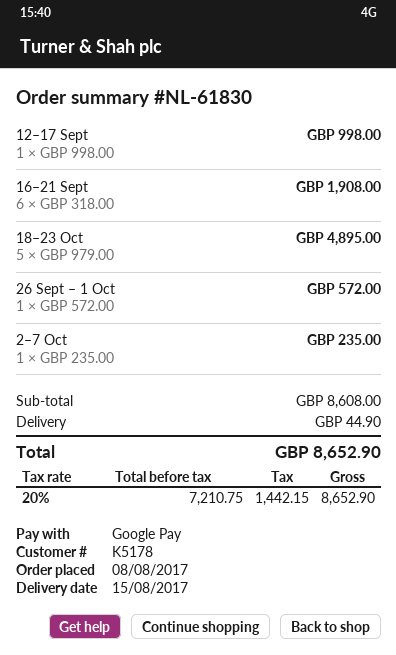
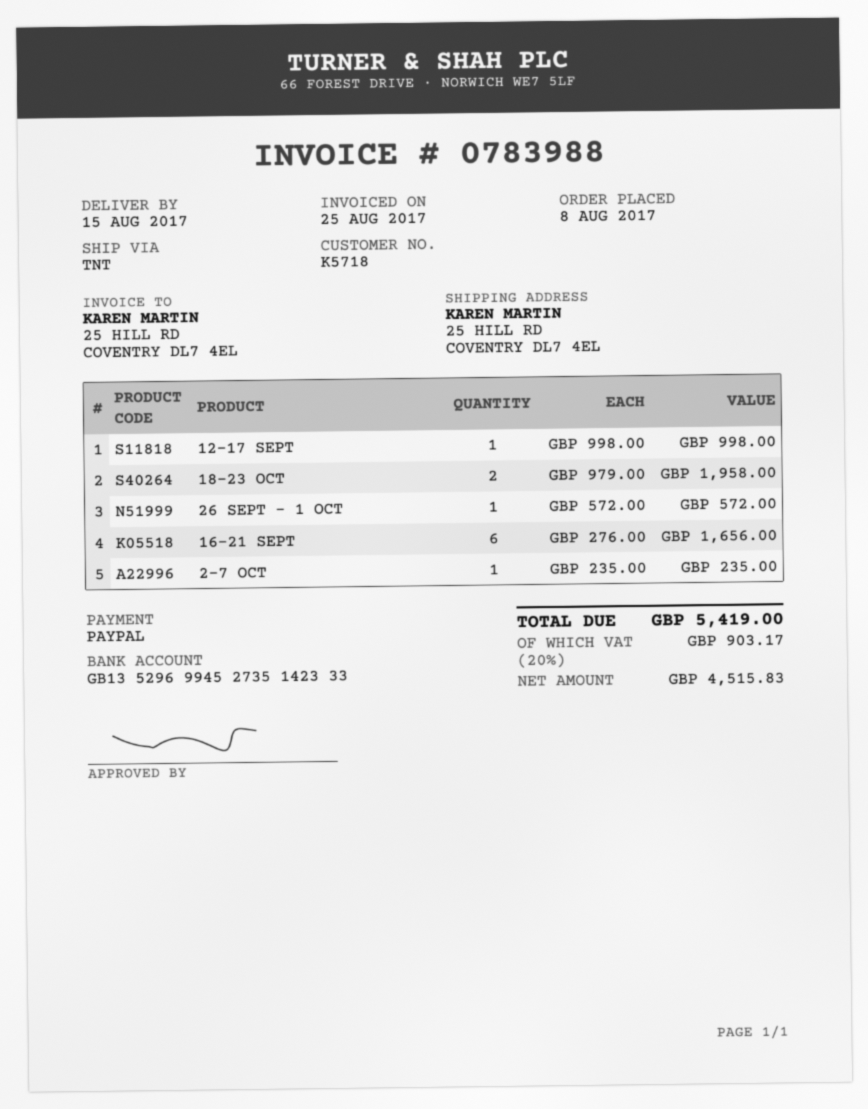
customer number: K5178 -> K5718
payment method: Google Pay -> PayPal
16–21 Sept: 6 x 318.00 = 1908.00 -> 6 x 276.00 = 1656.00
18–23 Oct: 5 x 979.00 = 4895.00 -> 2 x 979.00 = 1958.00
shipping: 44.90 -> none
net: 7210.75 -> 4515.83
tax: 20% = 1442.15 -> 20% = 903.17
total: 8652.90 -> 5419.00

